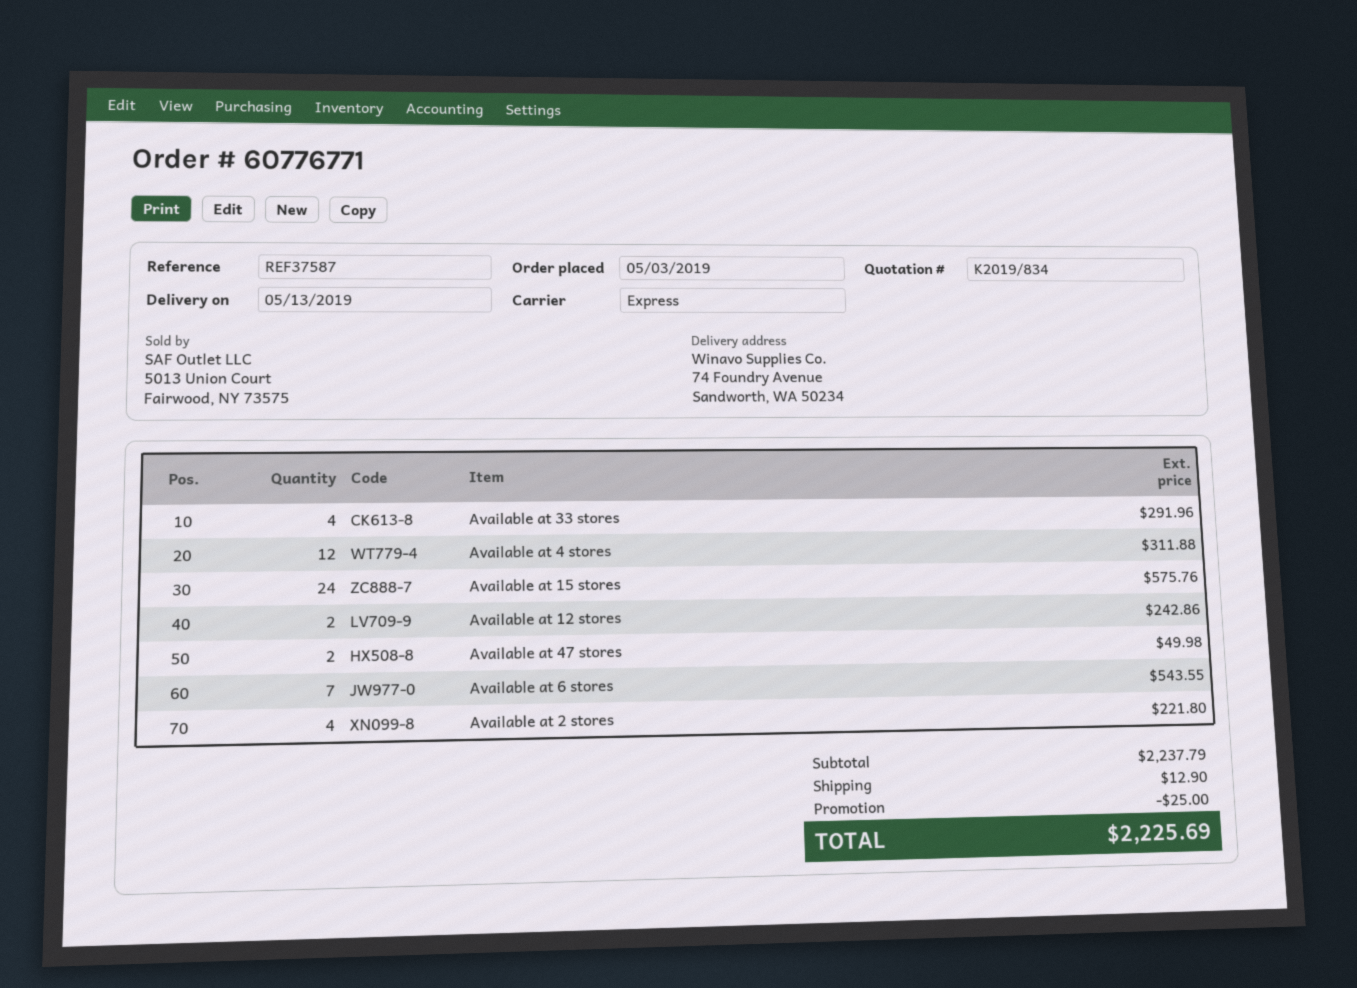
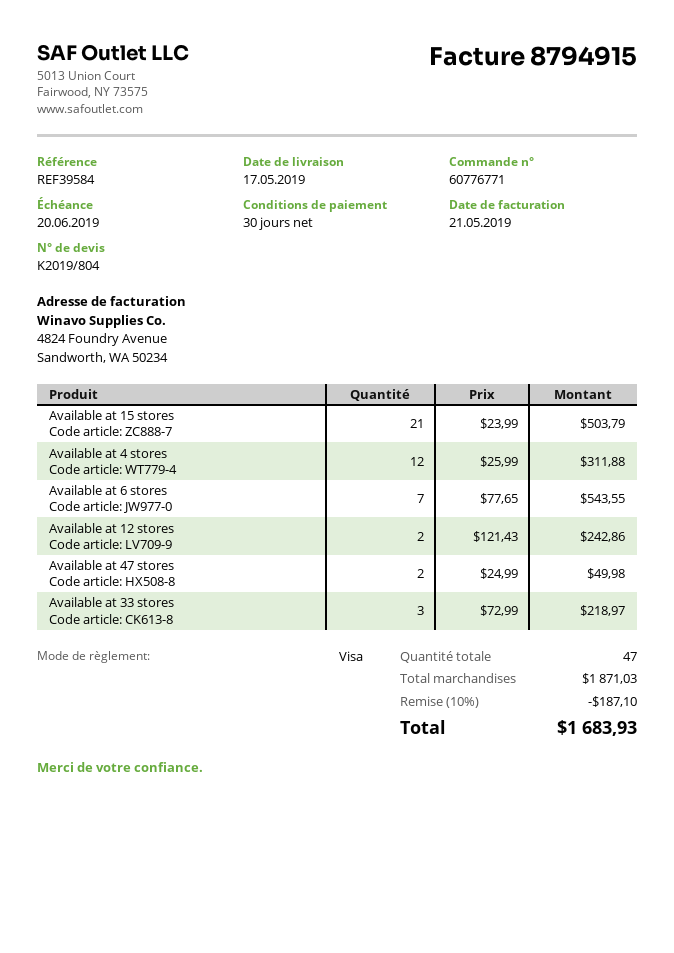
quote number: K2019/834 -> K2019/804
delivery date: 2019-05-13 -> 2019-05-17
reference: REF37587 -> REF39584
Available at 33 stores: 4 for 291.96 -> 3 for 218.97
Available at 15 stores: 24 for 575.76 -> 21 for 503.79
Available at 2 stores: 4 for 221.80 -> none
subtotal: 2237.79 -> 1871.03
discount: 25.00 -> 187.10
shipping: 12.90 -> none
total: 2225.69 -> 1683.93

